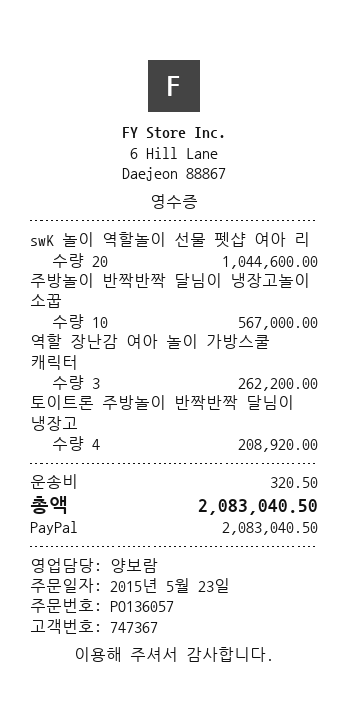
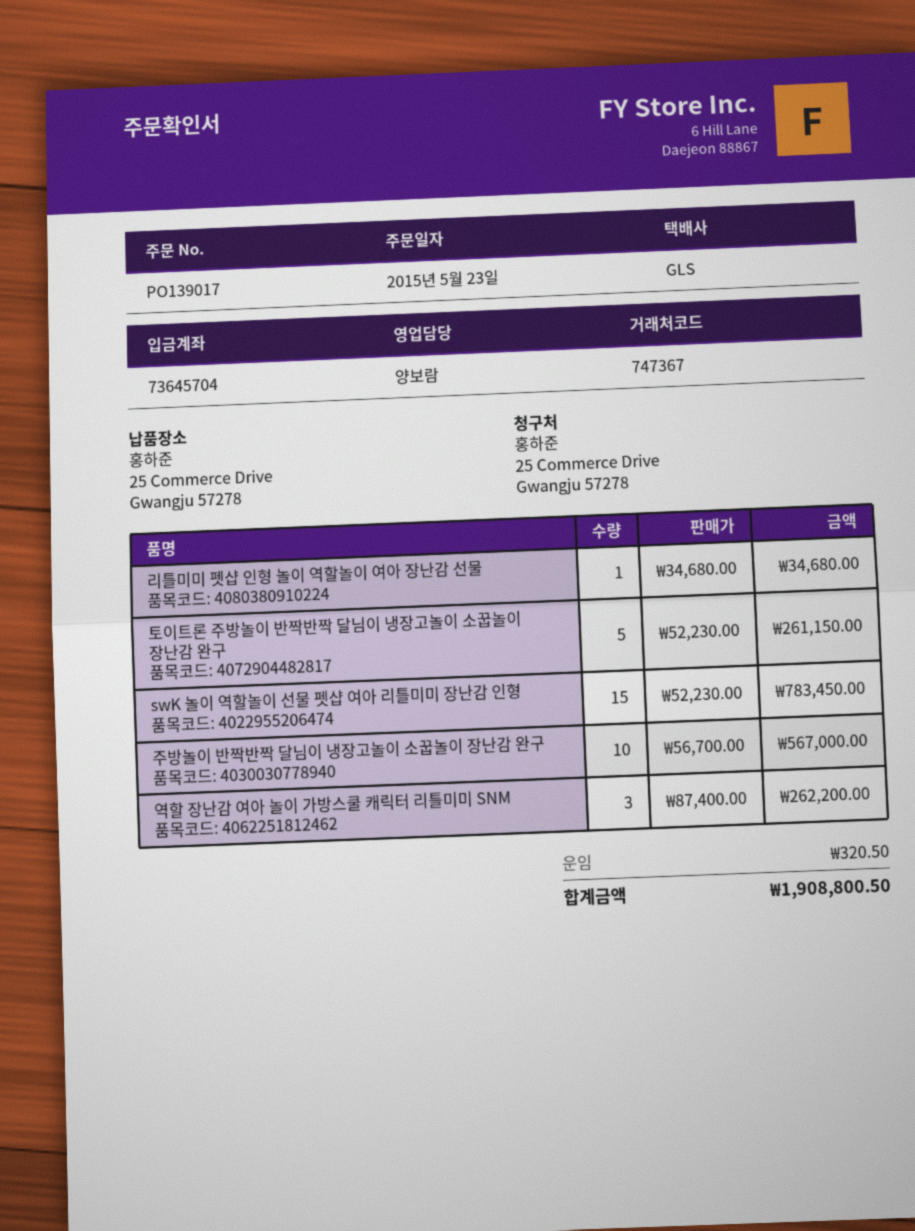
order number: PO136057 -> PO139017
swK 놀이 역할놀이 선물 펫샵 여아 리: 20 for 1044600.00 -> 15 for 783450.00
토이트론 주방놀이 반짝반짝 달님이 냉장고: 4 for 208920.00 -> 5 for 261150.00
리틀미미 펫샵 인형 놀이 역할놀이 여아 장난감 선물: none -> 1 for 34680.00
total: 2083040.50 -> 1908800.50

